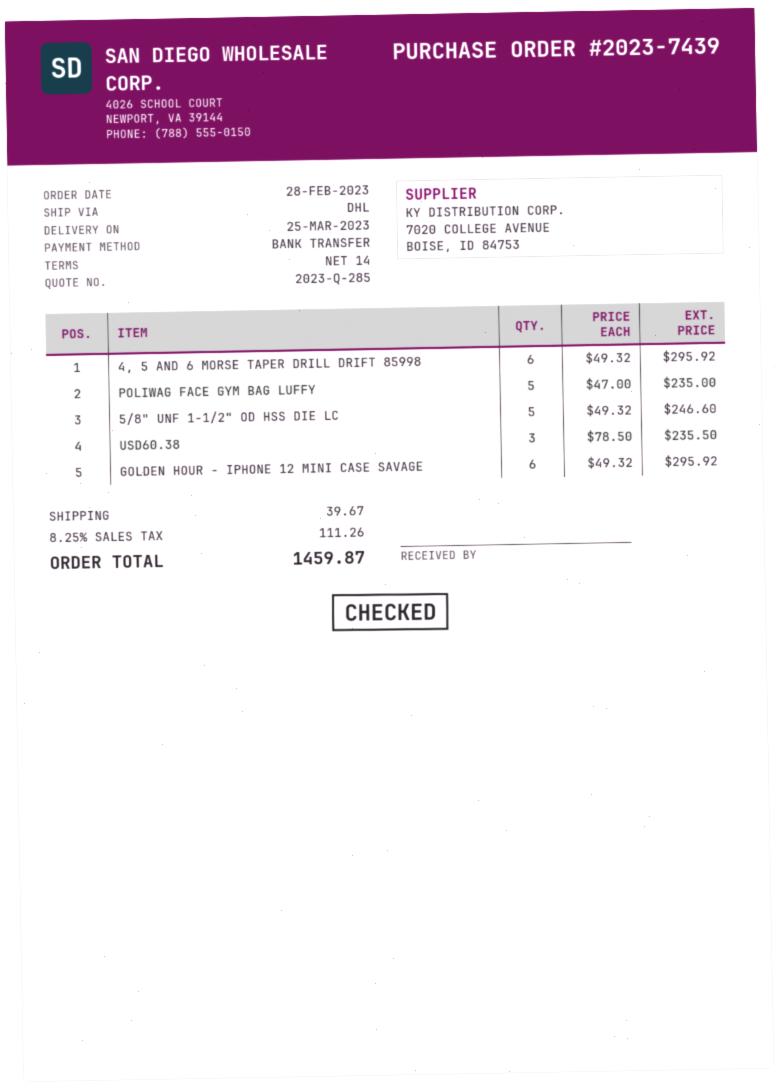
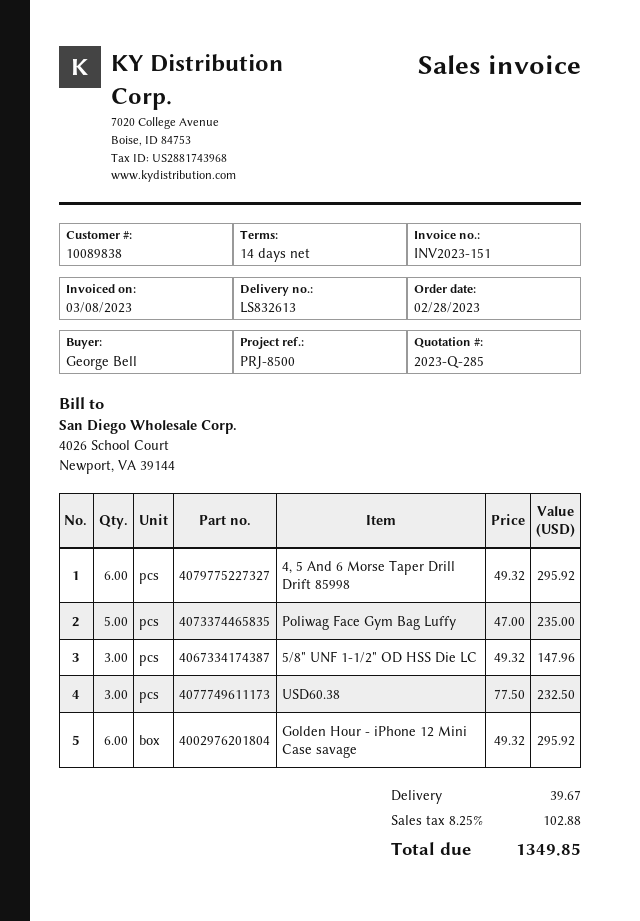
5/8" UNF 1-1/2" OD HSS DIE LC: 5 x 49.32 = 246.60 -> 3 x 49.32 = 147.96
USD60.38: 3 x 78.50 = 235.50 -> 3 x 77.50 = 232.50
tax: 8.25% = 111.26 -> 8.25% = 102.88
total: 1459.87 -> 1349.85

